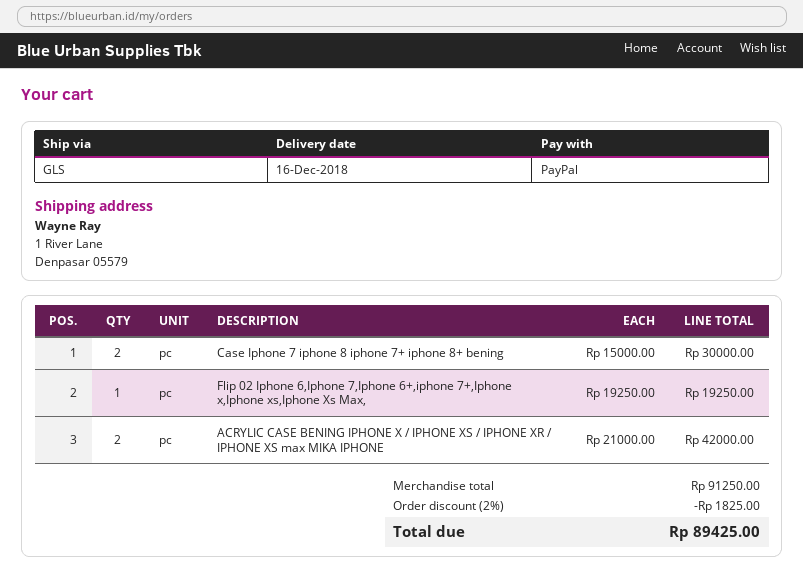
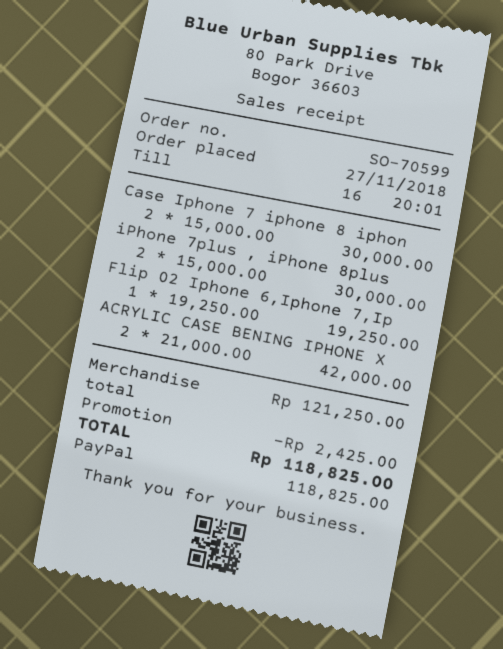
iPhone 7plus , iPhone 8plus: none -> 2 x 15000.00 = 30000.00
subtotal: 91250.00 -> 121250.00
discount: 1825.00 -> 2425.00
total: 89425.00 -> 118825.00

